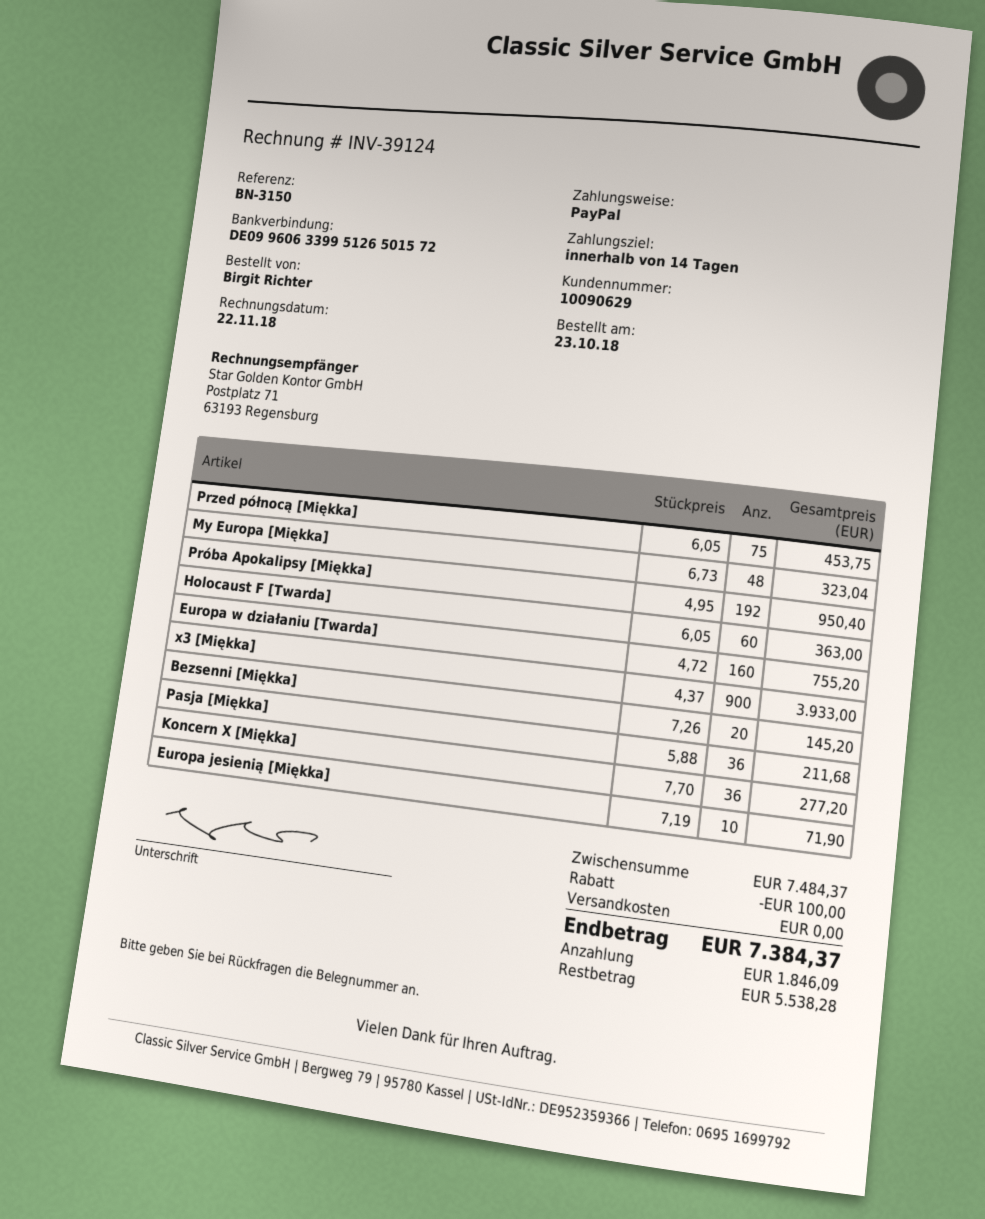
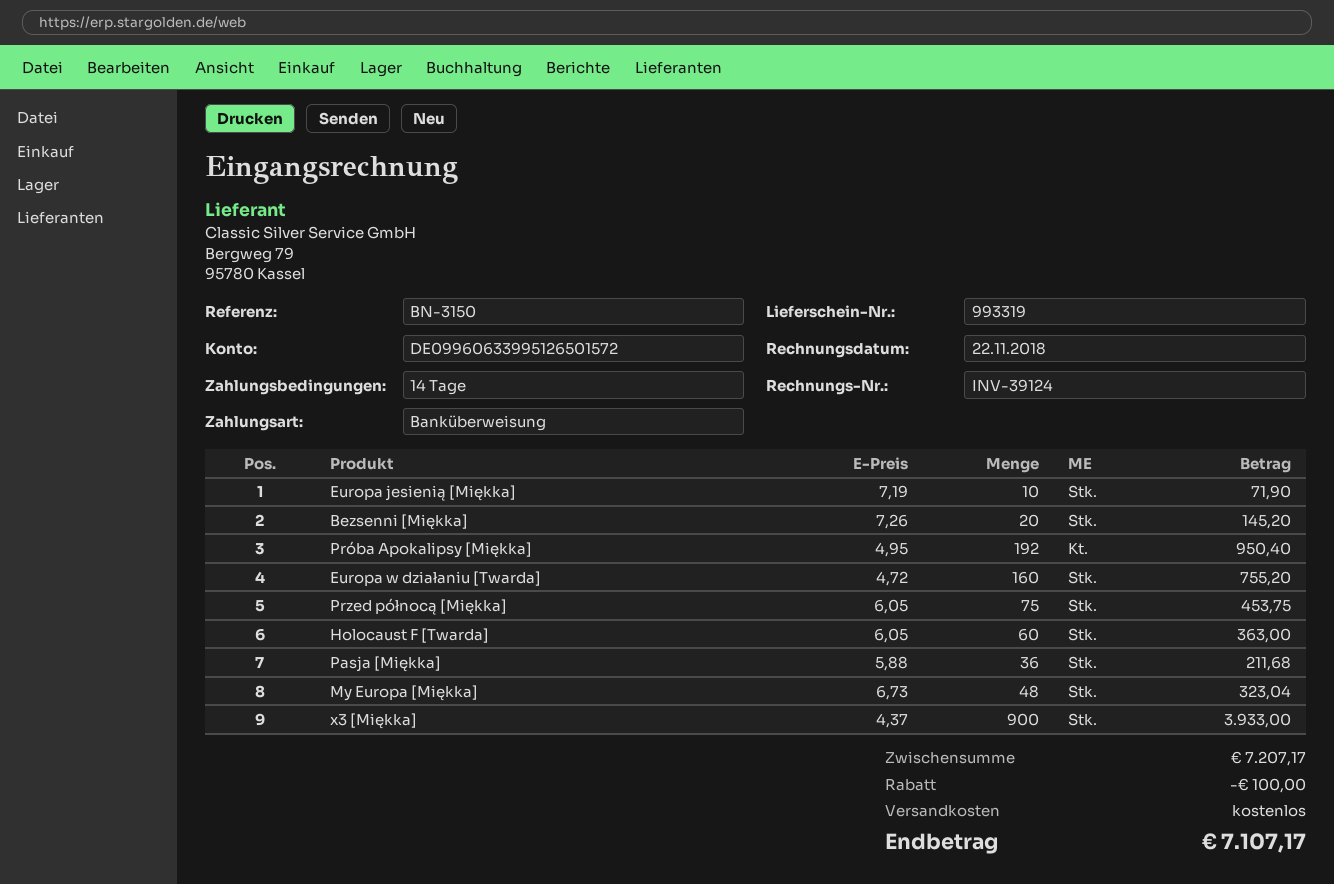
payment method: PayPal -> bank transfer
Koncern X [Miękka]: 36 x 7.70 = 277.20 -> none
subtotal: 7484.37 -> 7207.17
total: 7384.37 -> 7107.17

